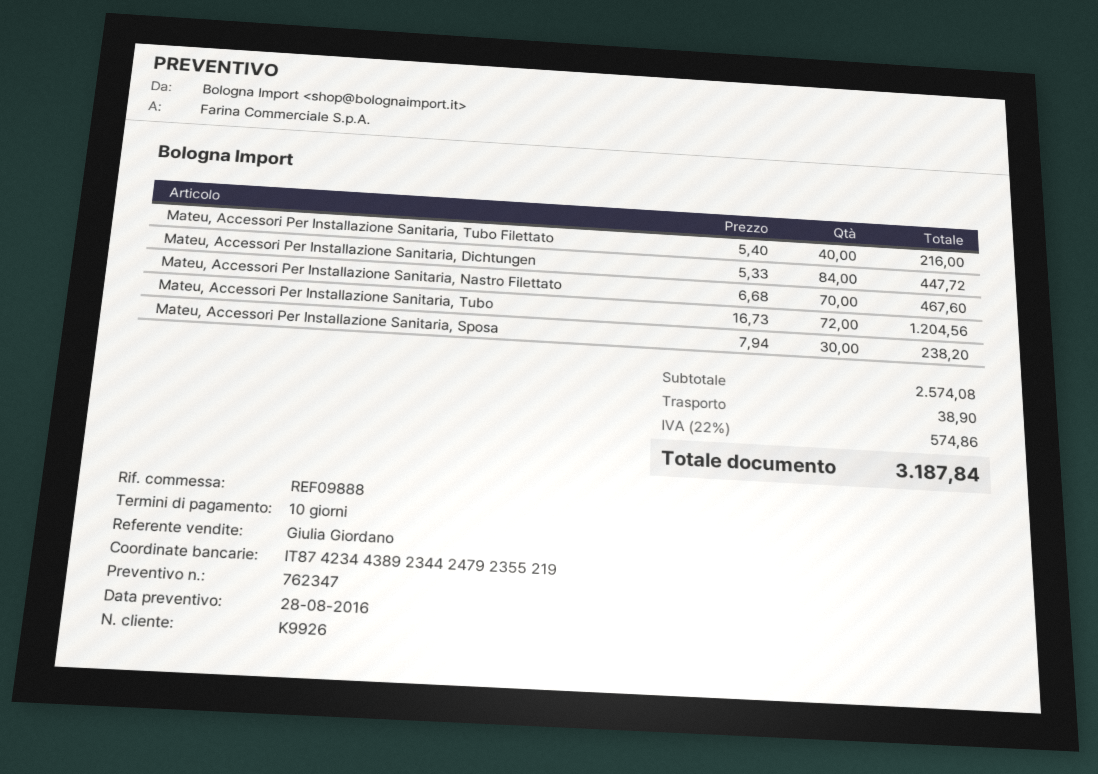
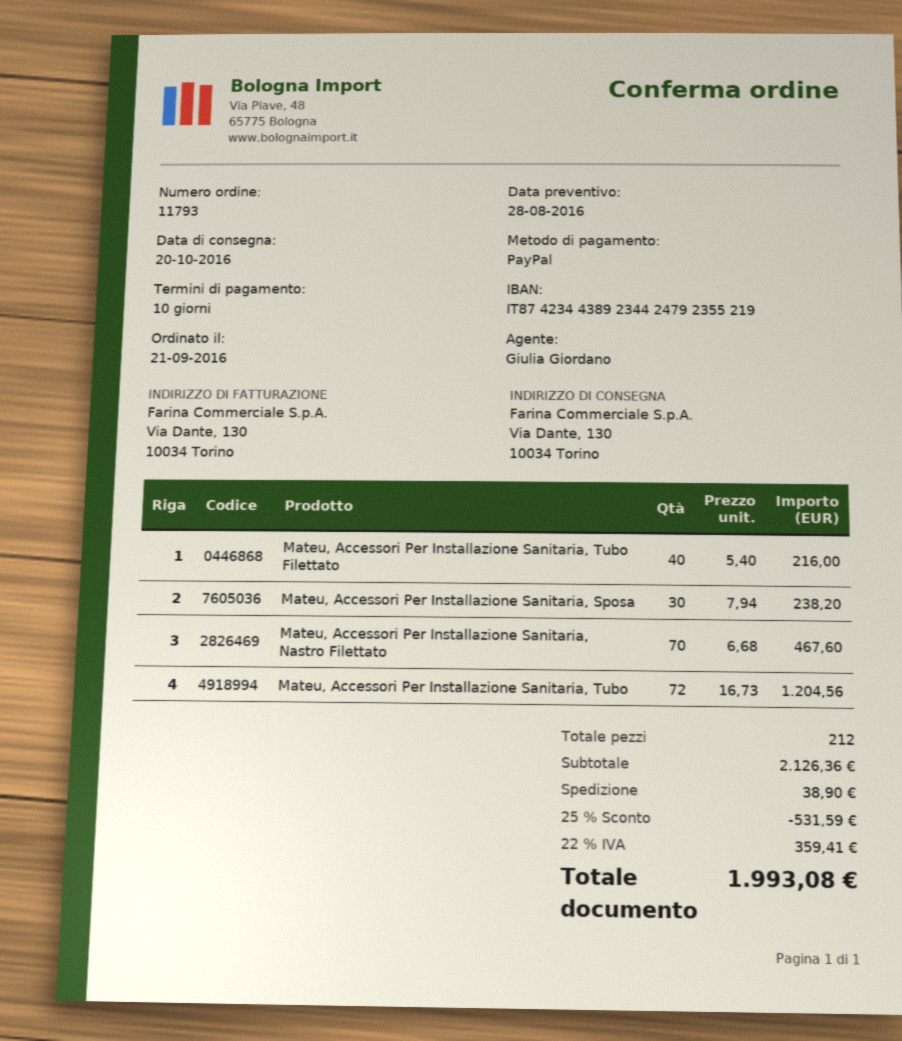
Mateu, Accessori Per Installazione Sanitaria, Dichtungen: 84 x 5.33 = 447.72 -> none
subtotal: 2574.08 -> 2126.36
discount: none -> 25% = 531.59
tax: 22% = 574.86 -> 22% = 359.41
total: 3187.84 -> 1993.08

